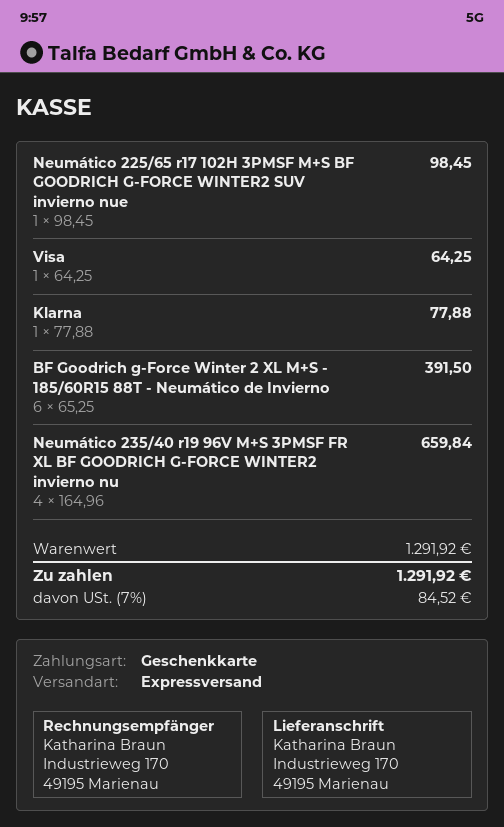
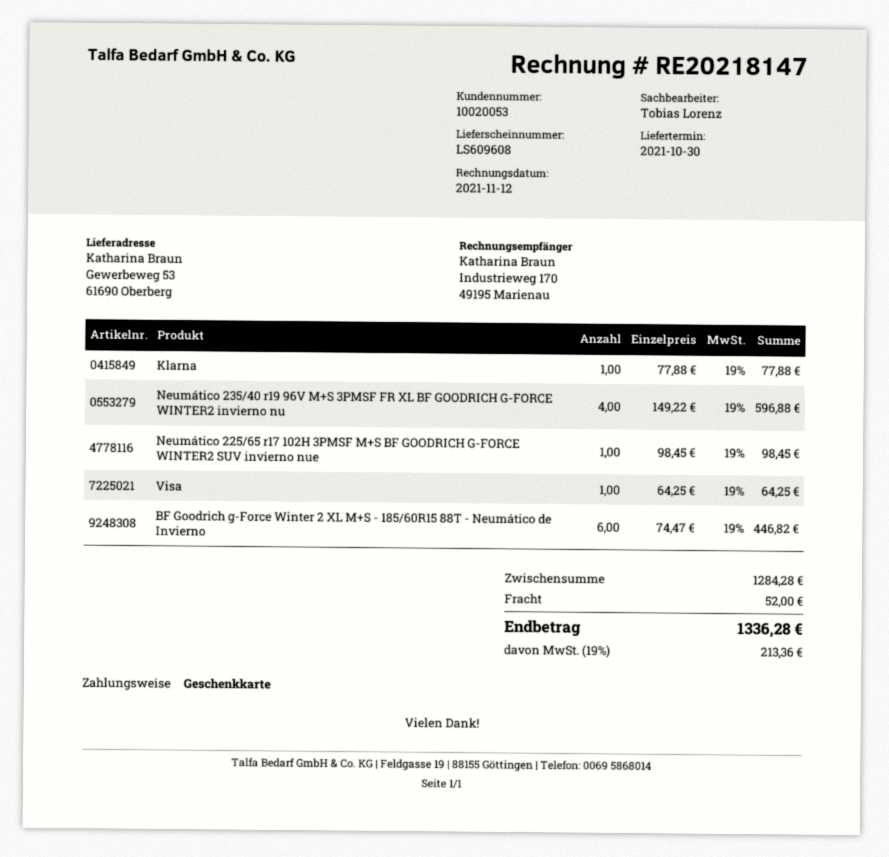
ship to: Industrieweg 170, 49195 Marienau -> Gewerbeweg 53, 61690 Oberberg
BF Goodrich g-Force Winter 2 XL M+S - 185/60R15 88T - Neumático de Invierno: 6 x 65.25 = 391.50 -> 6 x 74.47 = 446.82
Neumático 235/40 r19 96V M+S 3PMSF FR XL BF GOODRICH G-FORCE WINTER2 invierno nu: 4 x 164.96 = 659.84 -> 4 x 149.22 = 596.88
subtotal: 1291.92 -> 1284.28
shipping: none -> 52.00
tax: 7% = 84.52 -> 19% = 213.36
total: 1291.92 -> 1336.28

